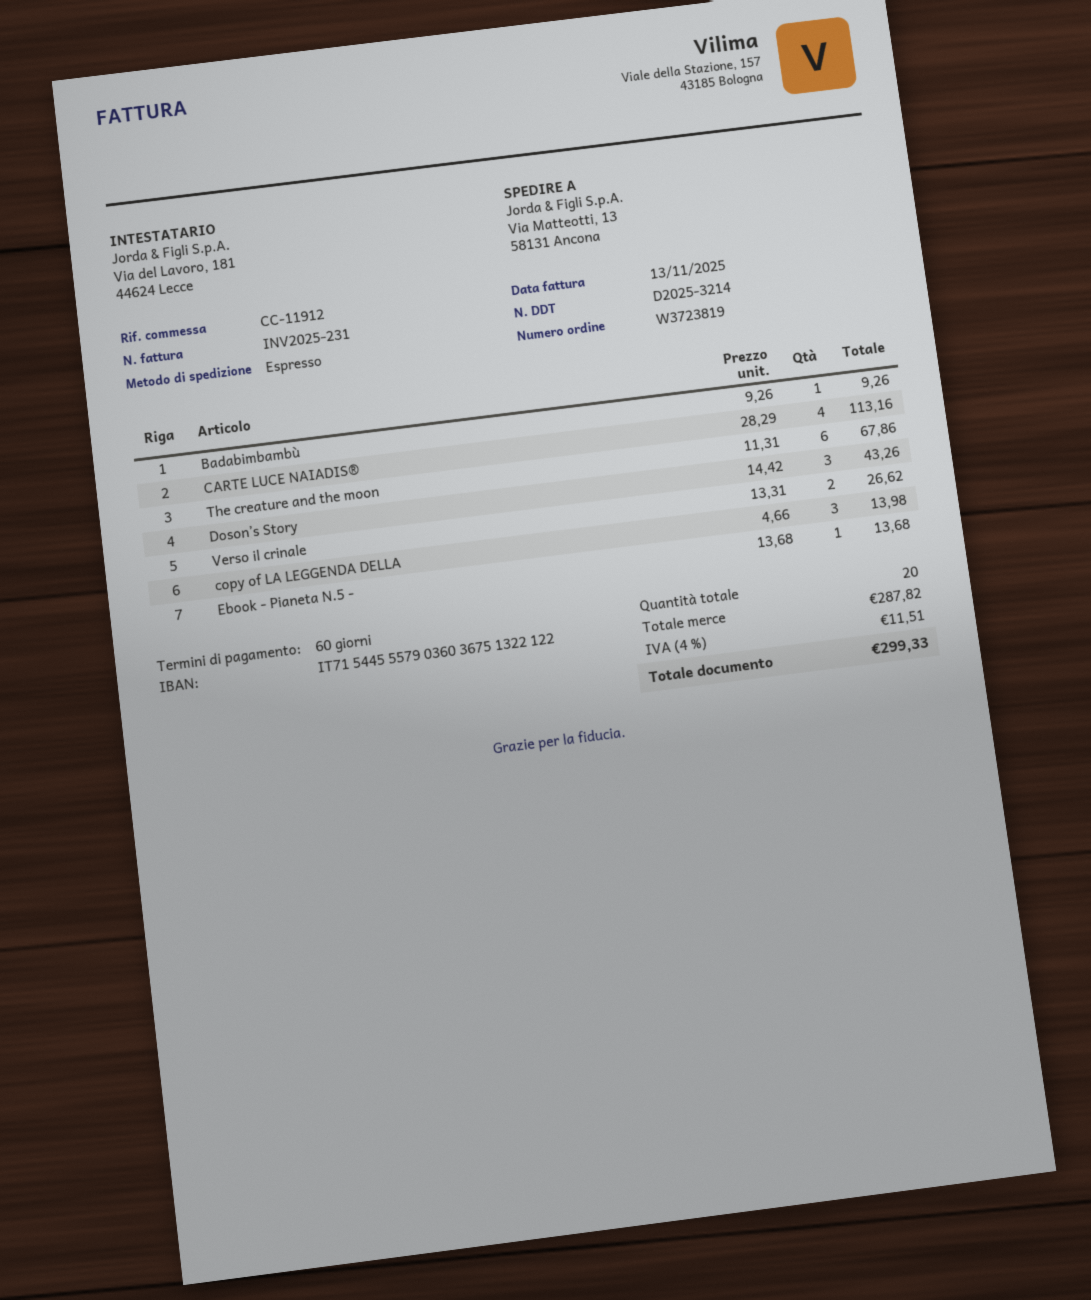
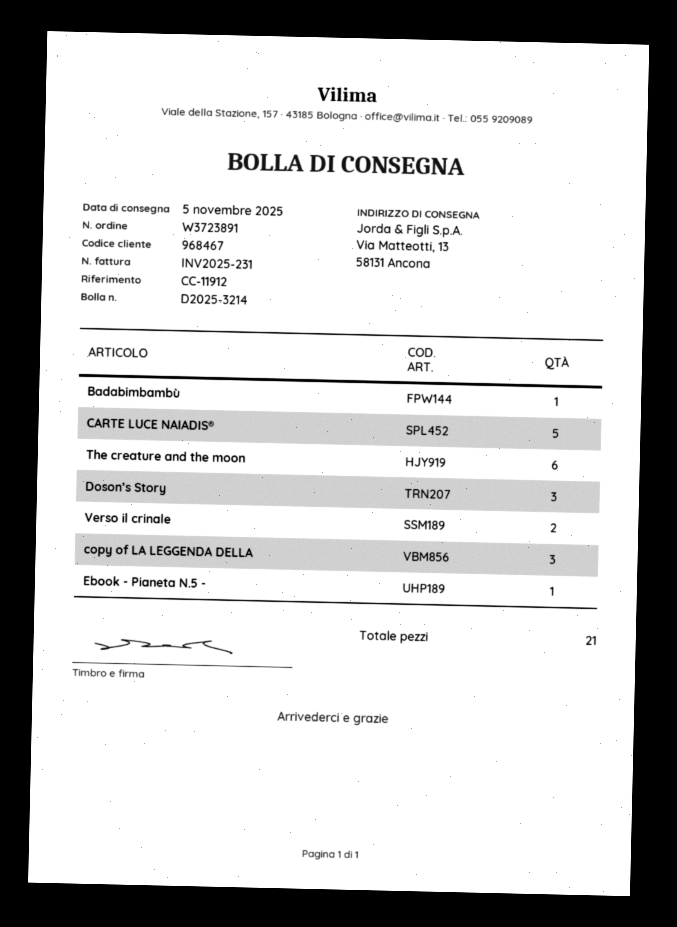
order number: W3723819 -> W3723891
CARTE LUCE NAIADIS®: 4 -> 5
total quantity: 20 -> 21

